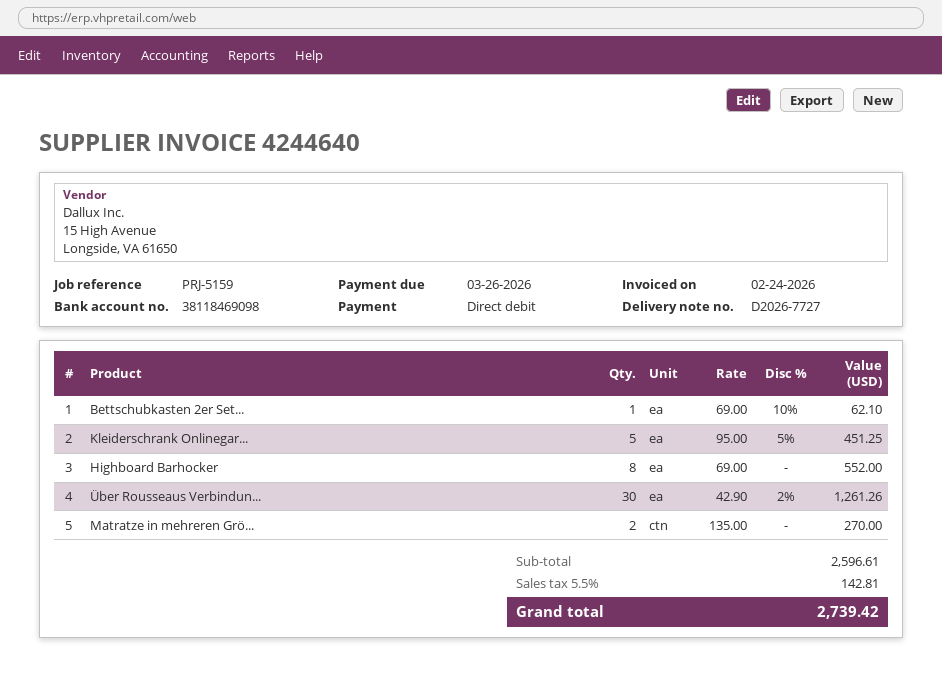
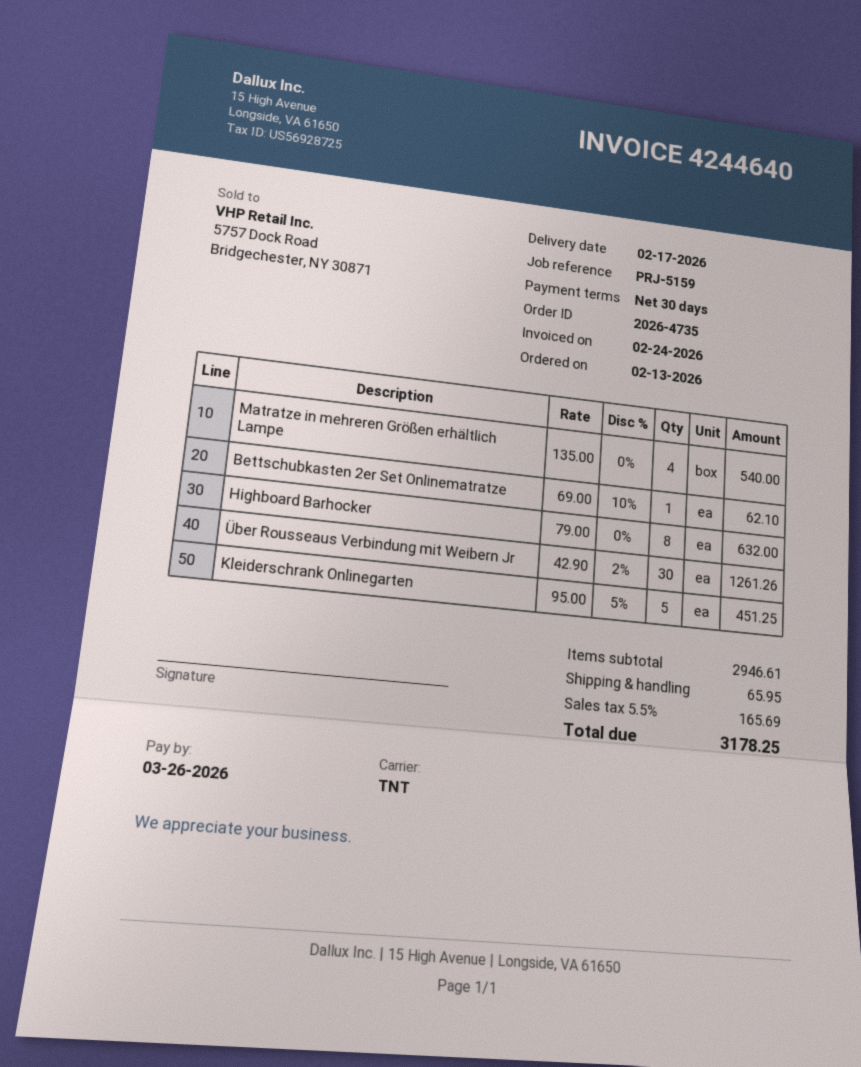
Highboard Barhocker: 8 x 69.00 = 552.00 -> 8 x 79.00 = 632.00
Matratze in mehreren Grö...: 2 x 135.00 = 270.00 -> 4 x 135.00 = 540.00
subtotal: 2596.61 -> 2946.61
shipping: none -> 65.95
tax: 5.5% = 142.81 -> 5.5% = 165.69
total: 2739.42 -> 3178.25

